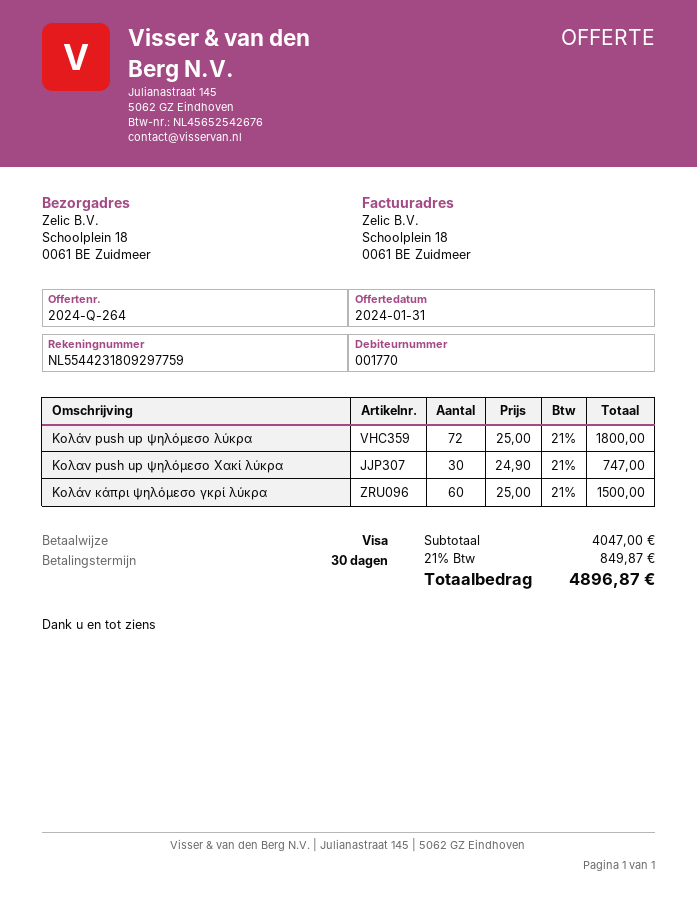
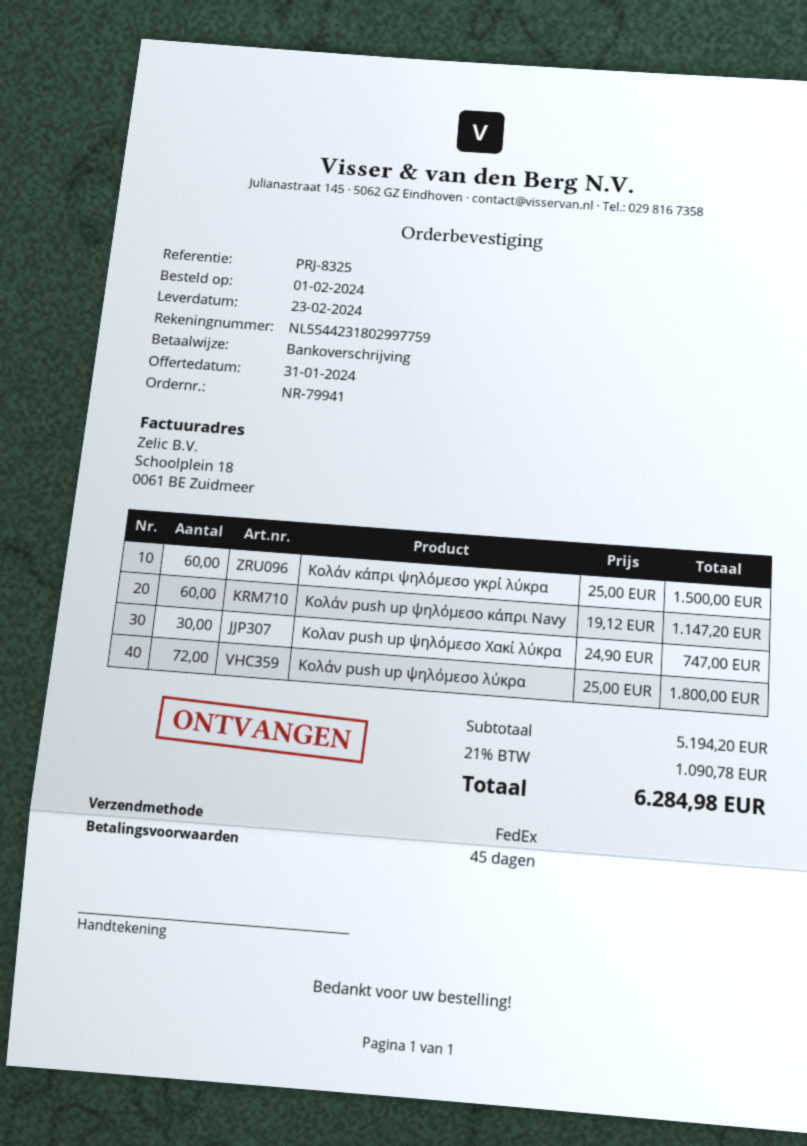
payment terms: 30 days -> 45 days
payment method: Visa -> bank transfer
bank account: NL5544231809297759 -> NL5544231802997759
Κολάν push up ψηλόμεσο κάπρι Navy: none -> 60 x 19.12 = 1147.20
subtotal: 4047.00 -> 5194.20
tax: 21% = 849.87 -> 21% = 1090.78
total: 4896.87 -> 6284.98

